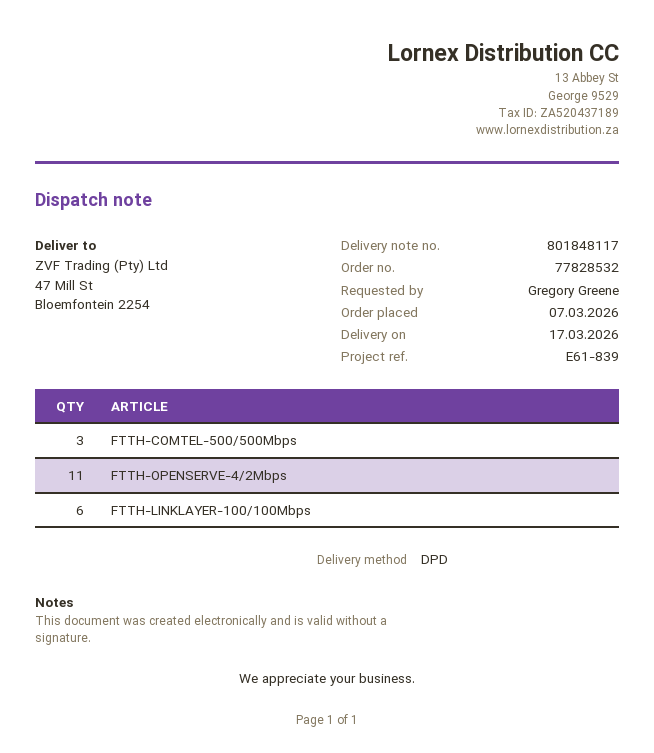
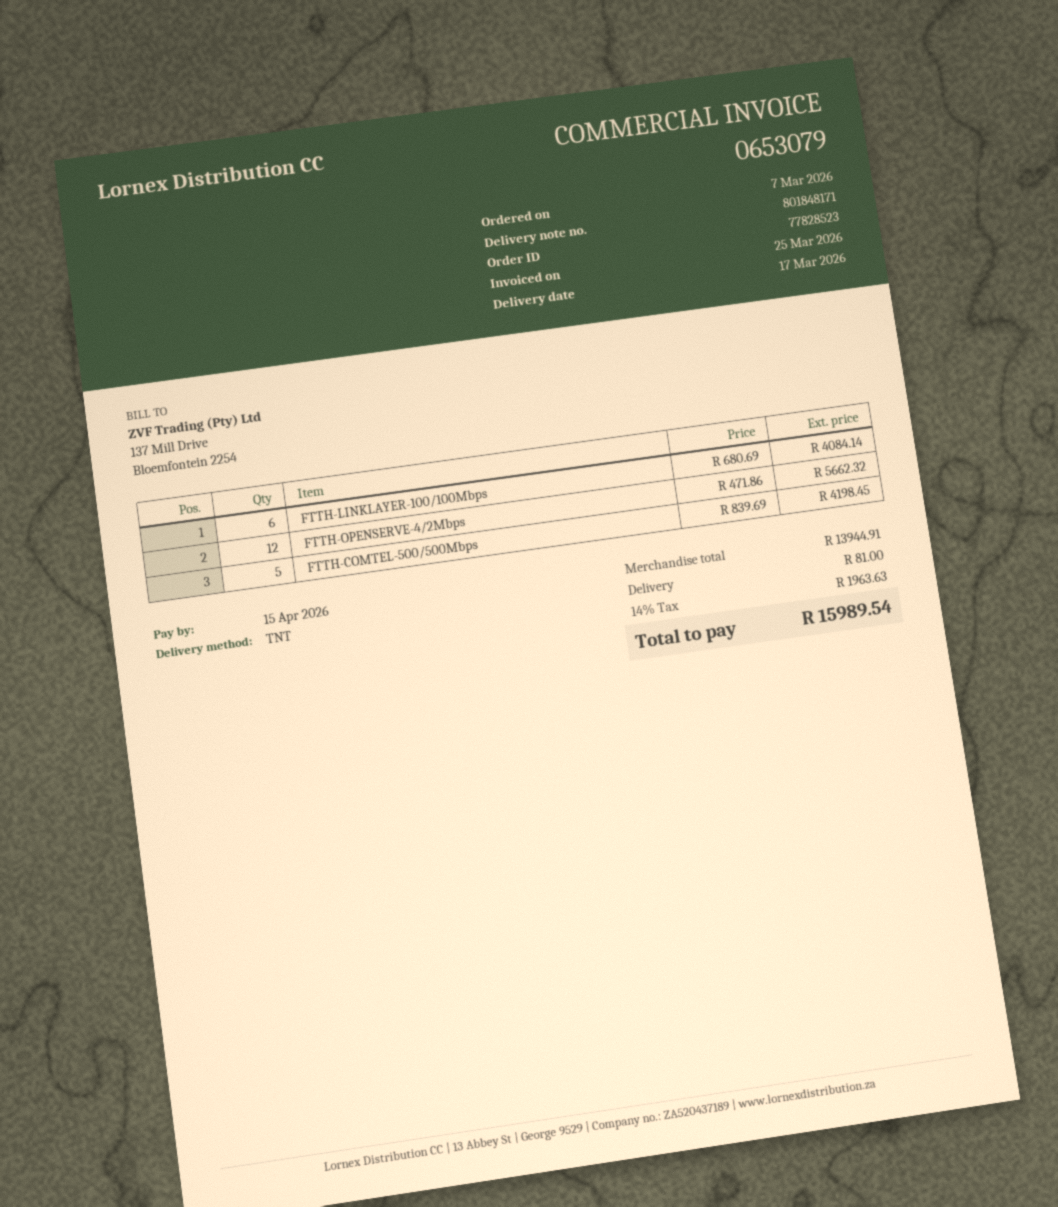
order number: 77828532 -> 77828523
delivery note number: 801848117 -> 801848171
shipping method: DPD -> TNT
FTTH-COMTEL-500/500Mbps: 3 -> 5
FTTH-OPENSERVE-4/2Mbps: 11 -> 12

